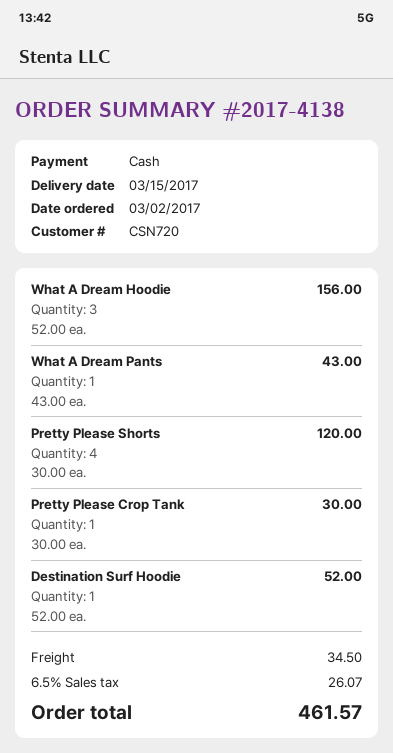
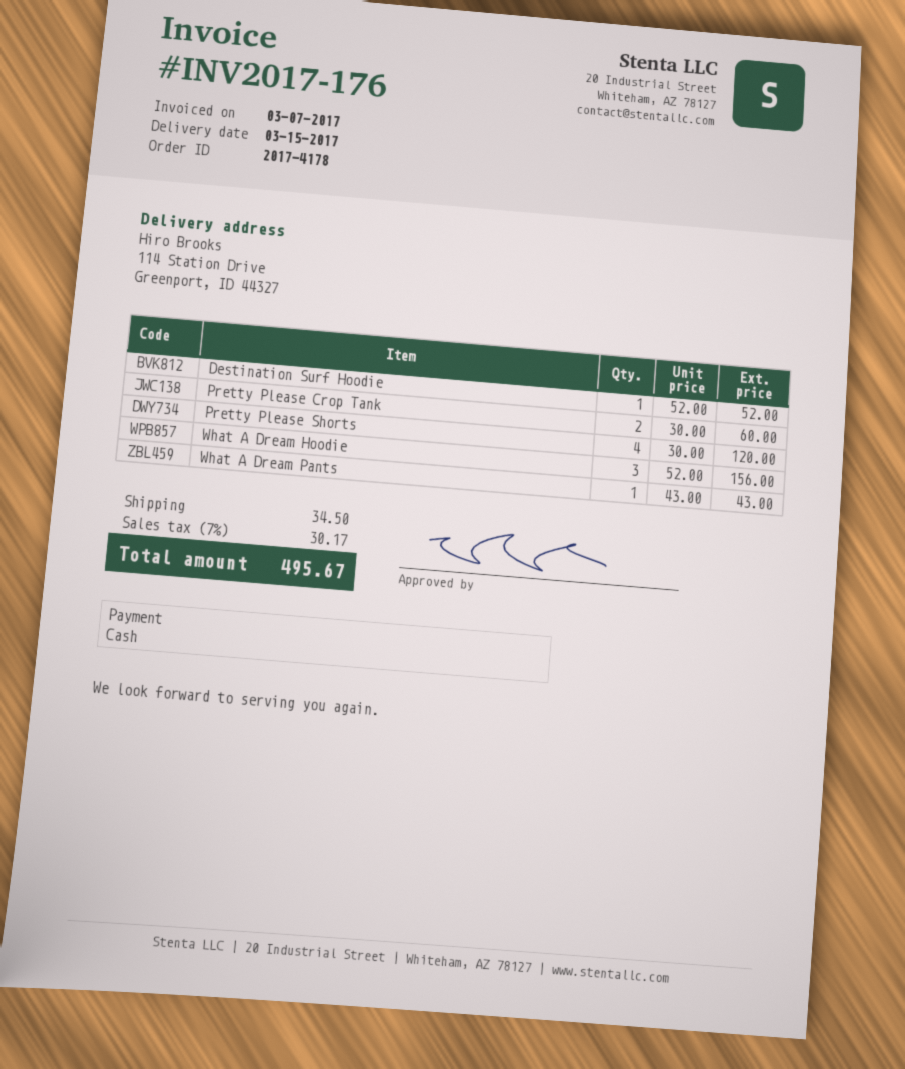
order number: 2017-4138 -> 2017-4178
Pretty Please Crop Tank: 1 x 30.00 = 30.00 -> 2 x 30.00 = 60.00
tax: 6.5% = 26.07 -> 7% = 30.17
total: 461.57 -> 495.67

